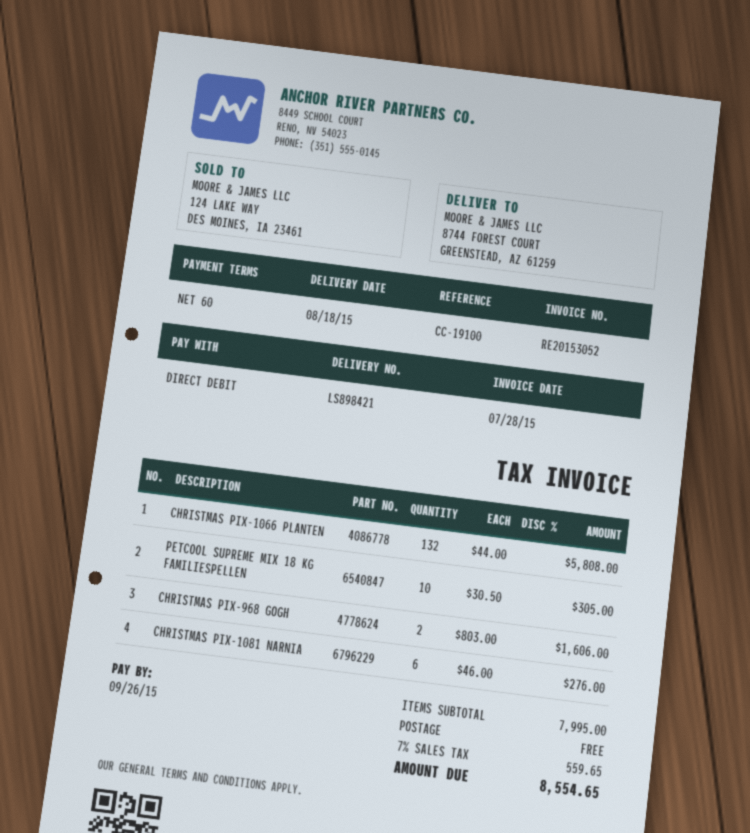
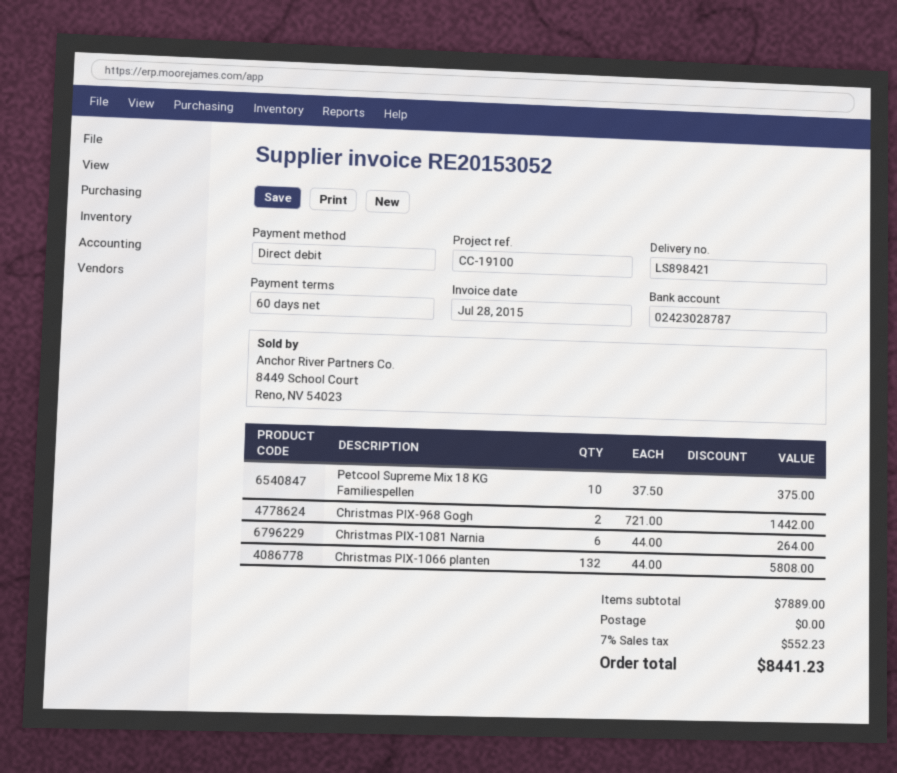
PETCOOL SUPREME MIX 18 KG FAMILIESPELLEN: 10 x 30.50 = 305.00 -> 10 x 37.50 = 375.00
CHRISTMAS PIX-968 GOGH: 2 x 803.00 = 1606.00 -> 2 x 721.00 = 1442.00
CHRISTMAS PIX-1081 NARNIA: 6 x 46.00 = 276.00 -> 6 x 44.00 = 264.00
subtotal: 7995.00 -> 7889.00
tax: 7% = 559.65 -> 7% = 552.23
total: 8554.65 -> 8441.23

